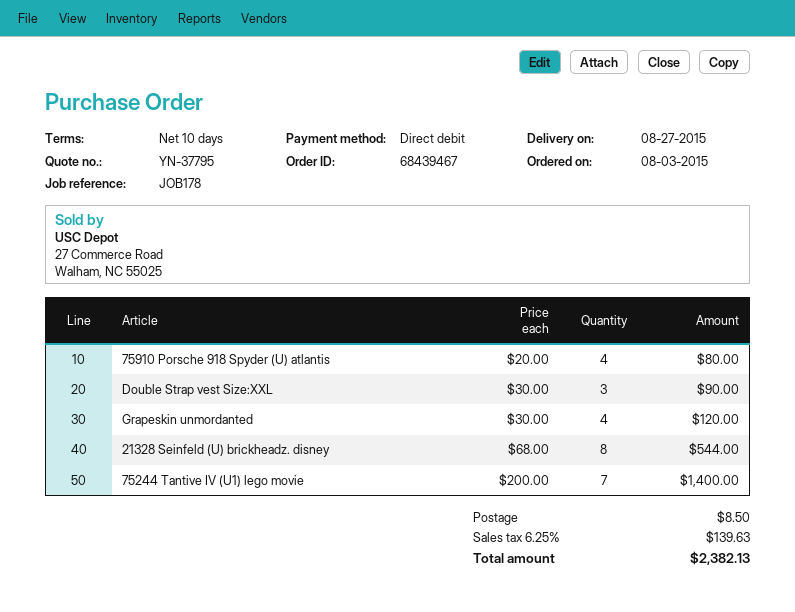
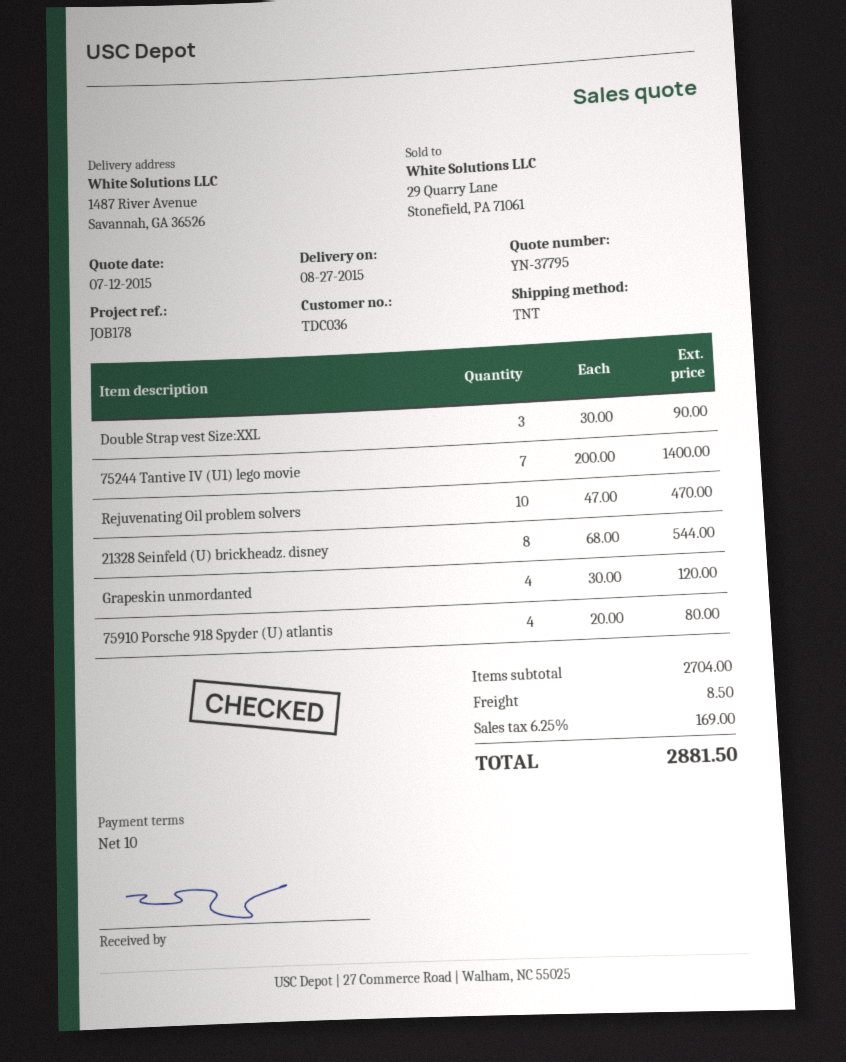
Rejuvenating Oil problem solvers: none -> 10 x 47.00 = 470.00
tax: 6.25% = 139.63 -> 6.25% = 169.00
total: 2382.13 -> 2881.50

